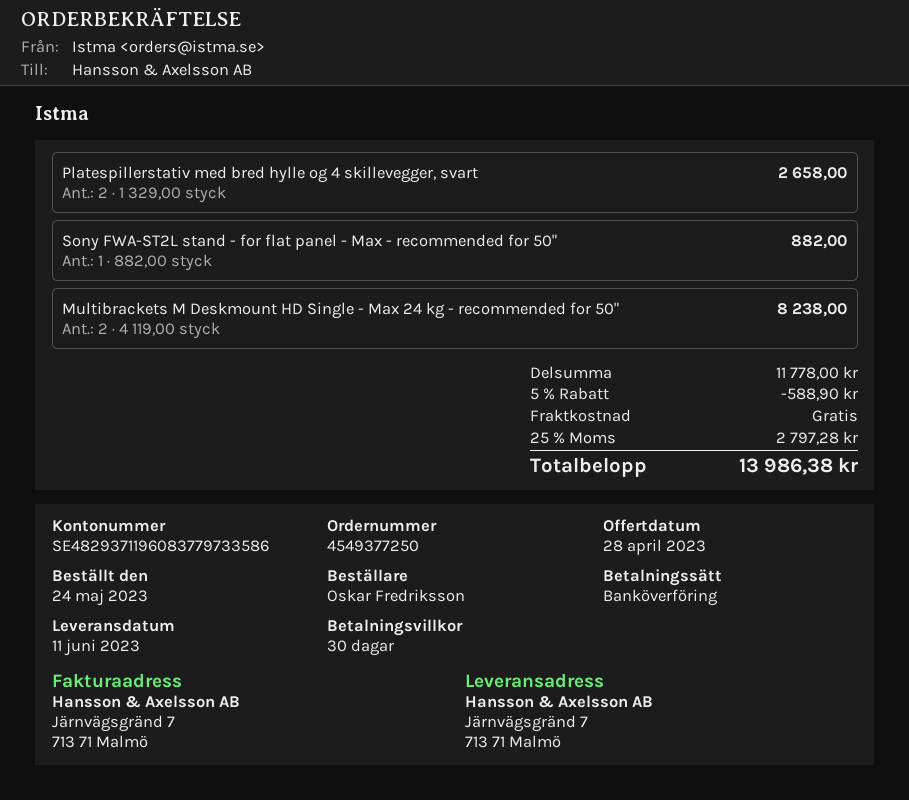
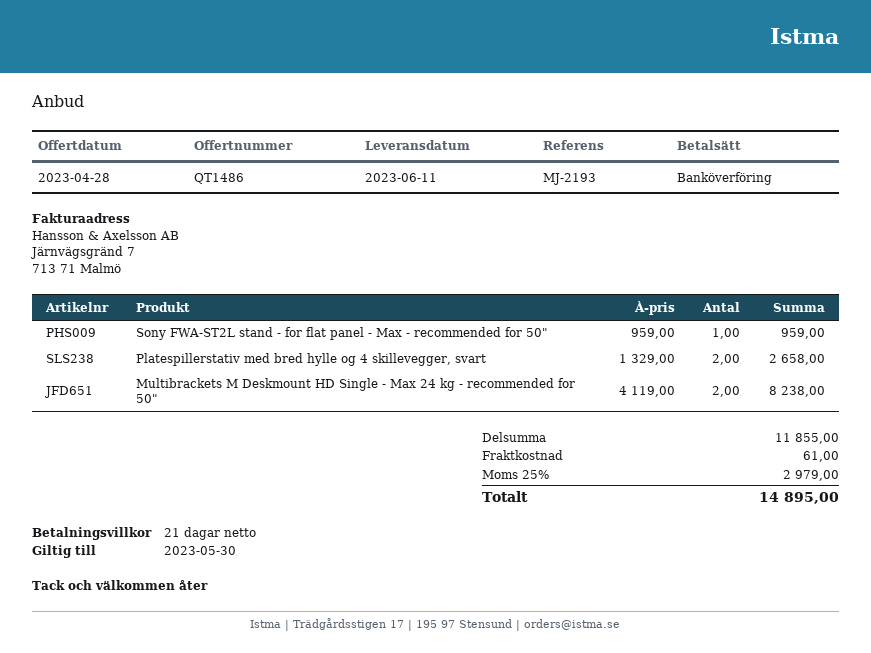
payment terms: 30 days -> 21 days
Sony FWA-ST2L stand - for flat panel - Max - recommended for 50": 1 x 882.00 = 882.00 -> 1 x 959.00 = 959.00
subtotal: 11778.00 -> 11855.00
discount: 5% = 588.90 -> none
shipping: 0.00 -> 61.00
tax: 25% = 2797.28 -> 25% = 2979.00
total: 13986.38 -> 14895.00

